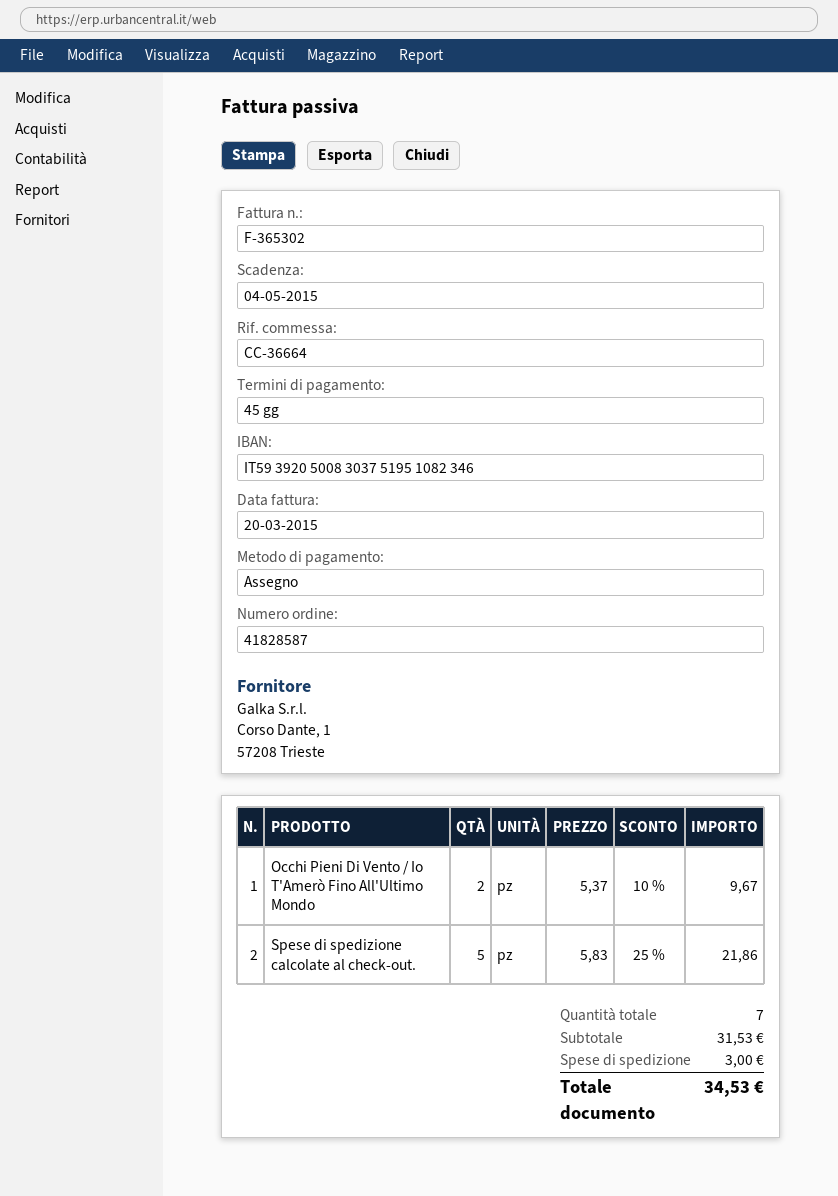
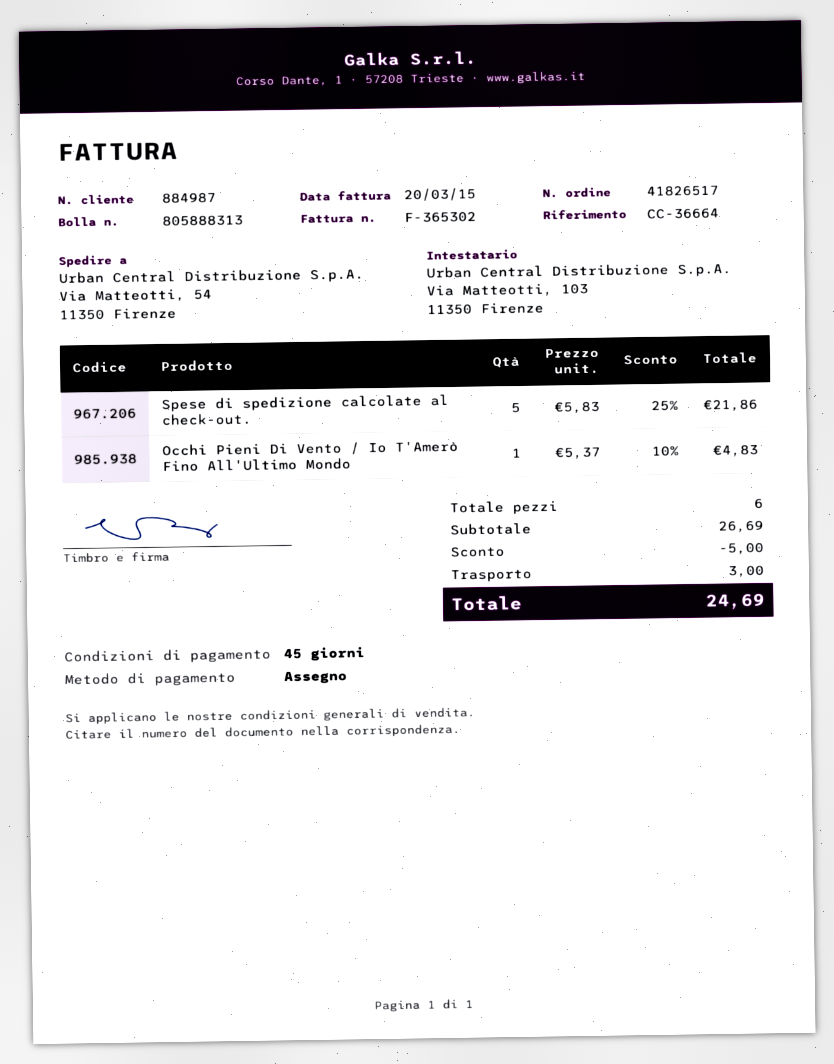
order number: 41828587 -> 41826517
Occhi Pieni Di Vento / Io T'Amerò Fino All'Ultimo Mondo: 2 x 5.37 - 10% = 9.67 -> 1 x 5.37 - 10% = 4.83
total quantity: 7 -> 6
subtotal: 31.53 -> 26.69
discount: none -> 5.00
total: 34.53 -> 24.69

